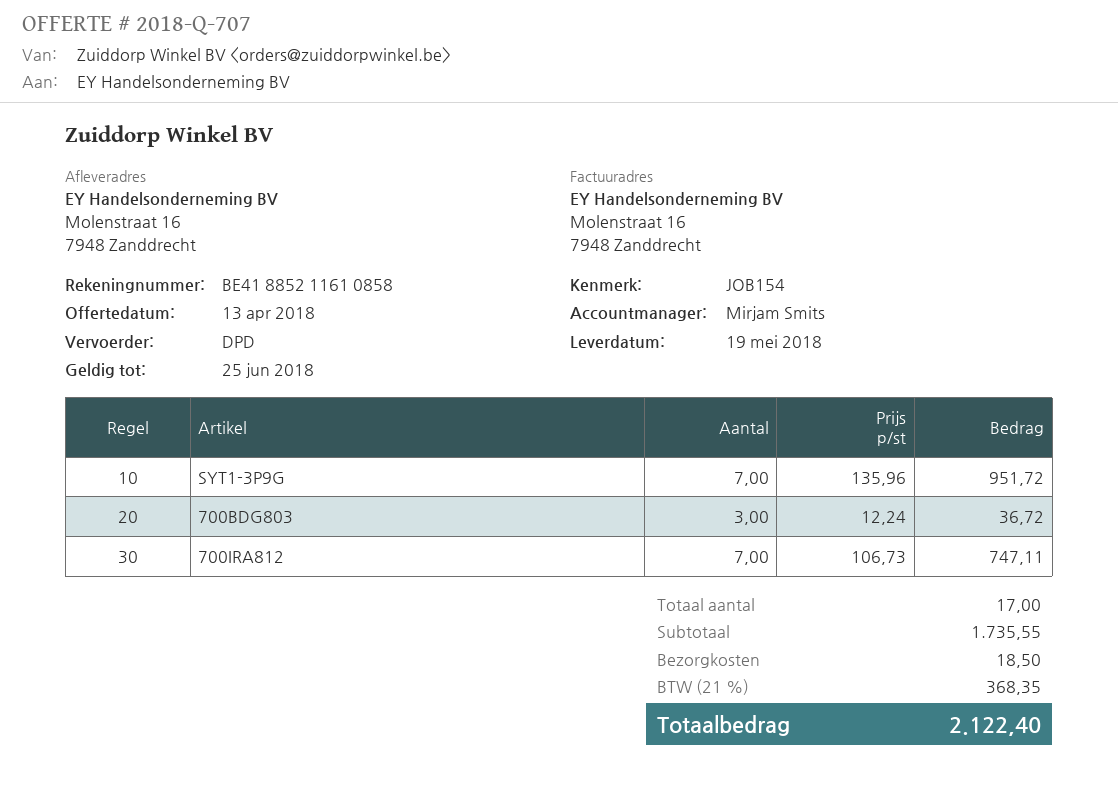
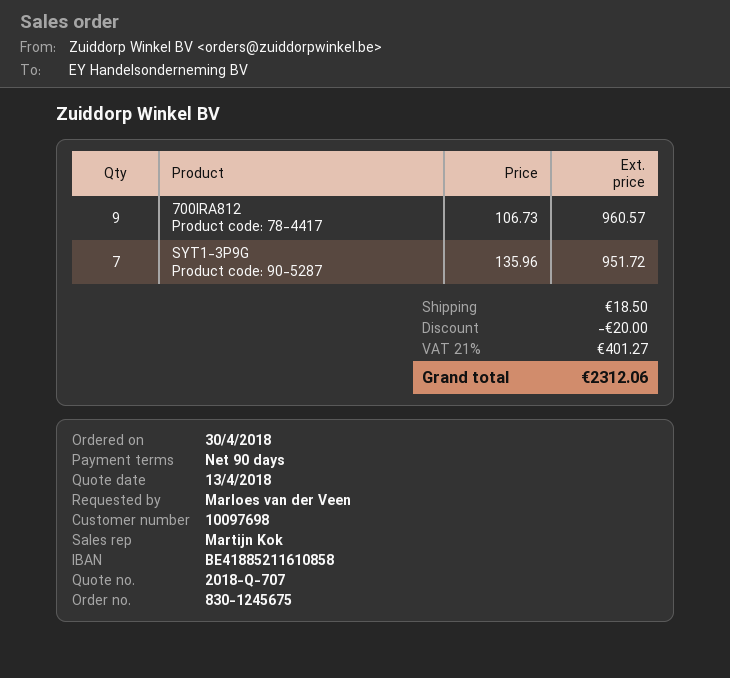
sales rep: Mirjam Smits -> Martijn Kok
700BDG803: 3 x 12.24 = 36.72 -> none
700IRA812: 7 x 106.73 = 747.11 -> 9 x 106.73 = 960.57
discount: none -> 20.00
tax: 21% = 368.35 -> 21% = 401.27
total: 2122.40 -> 2312.06

